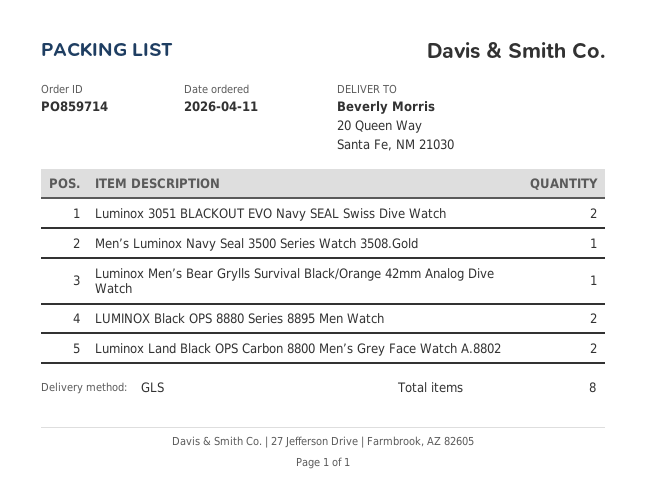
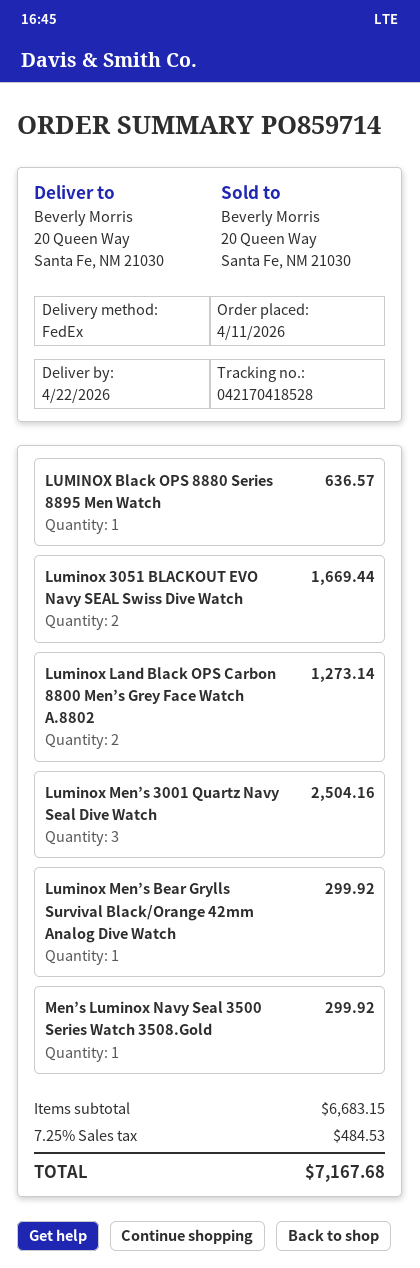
shipping method: GLS -> FedEx
LUMINOX Black OPS 8880 Series 8895 Men Watch: 2 -> 1
Luminox Men’s 3001 Quartz Navy Seal Dive Watch: none -> 3

